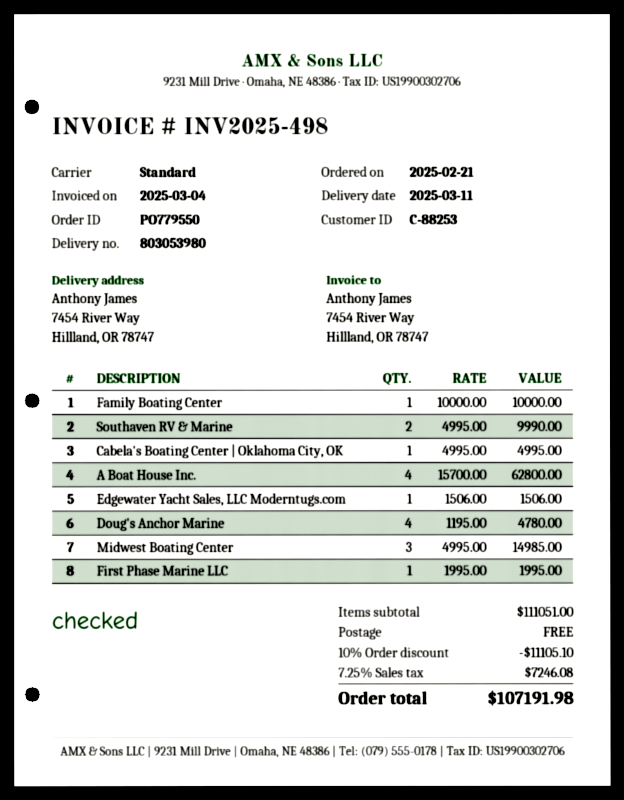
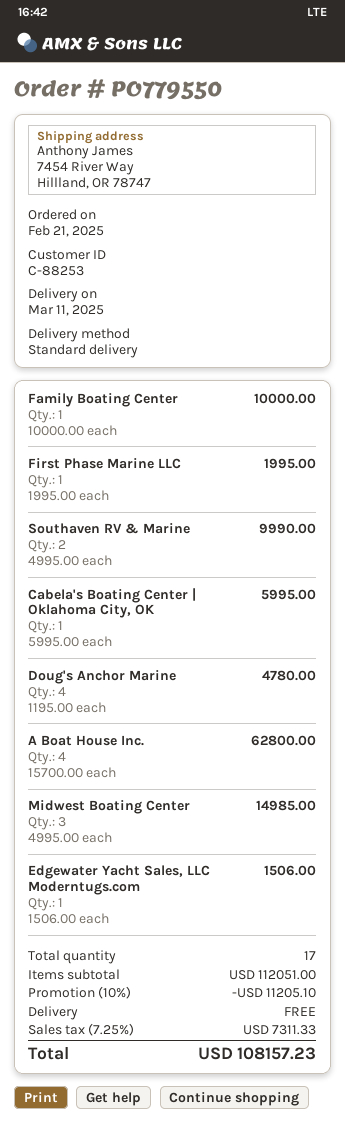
Cabela's Boating Center | Oklahoma City, OK: 1 x 4995.00 = 4995.00 -> 1 x 5995.00 = 5995.00
subtotal: 111051.00 -> 112051.00
discount: 10% = 11105.10 -> 10% = 11205.10
tax: 7.25% = 7246.08 -> 7.25% = 7311.33
total: 107191.98 -> 108157.23

